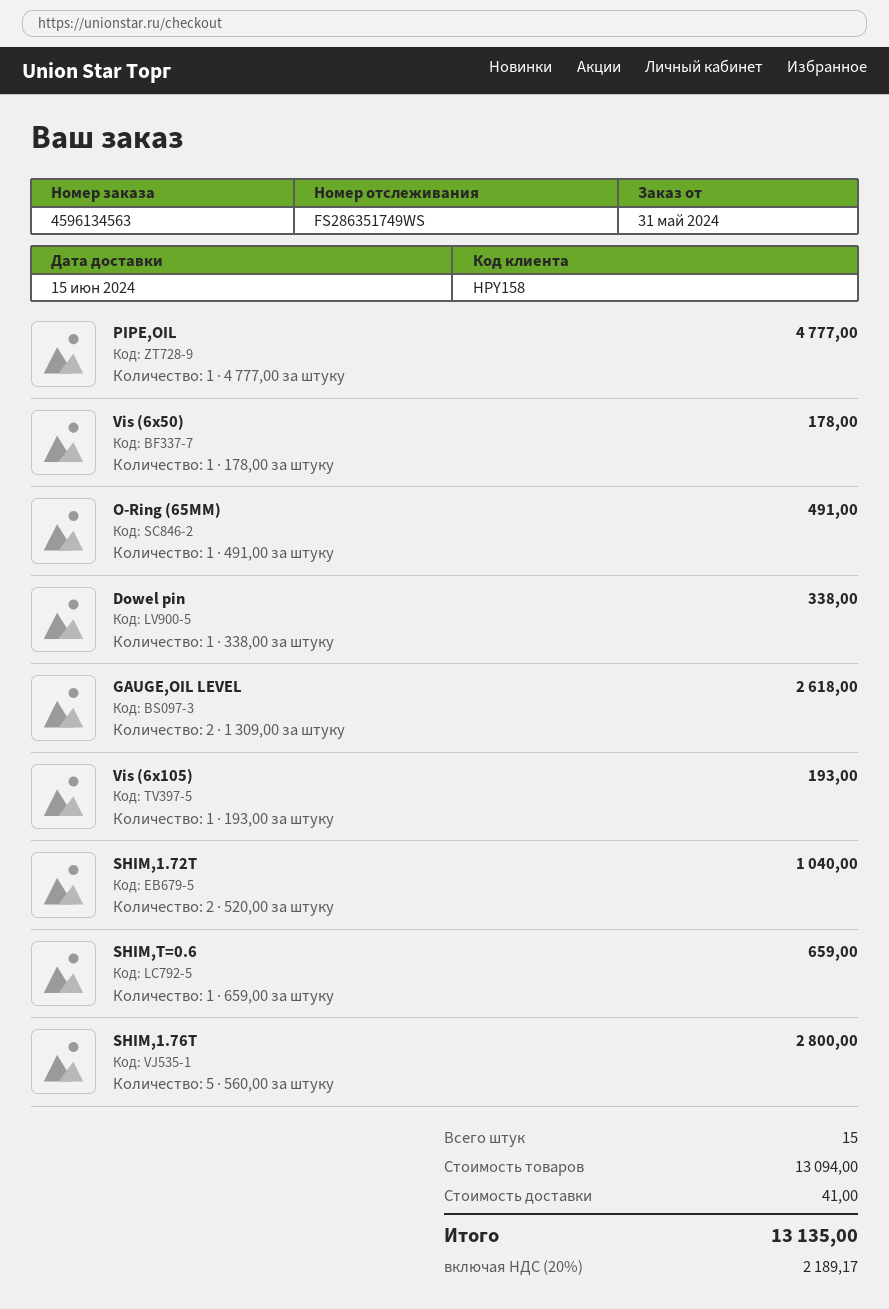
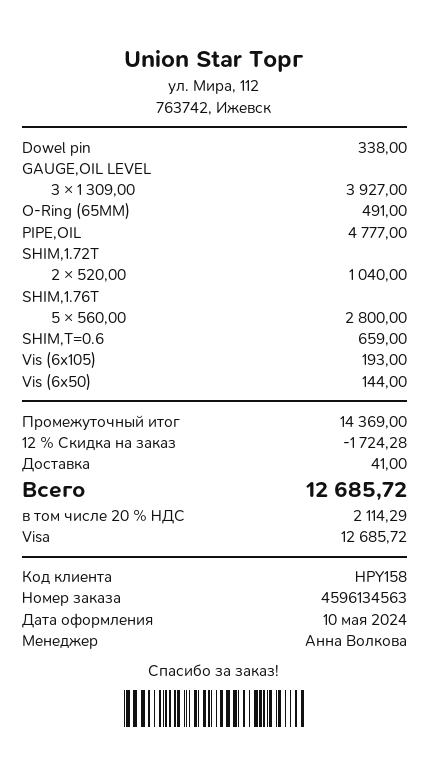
order date: 2024-05-31 -> 2024-05-10
Vis (6x50): 1 x 178.00 = 178.00 -> 1 x 144.00 = 144.00
GAUGE,OIL LEVEL: 2 x 1309.00 = 2618.00 -> 3 x 1309.00 = 3927.00
subtotal: 13094.00 -> 14369.00
discount: none -> 12% = 1724.28
tax: 20% = 2189.17 -> 20% = 2114.29
total: 13135.00 -> 12685.72

